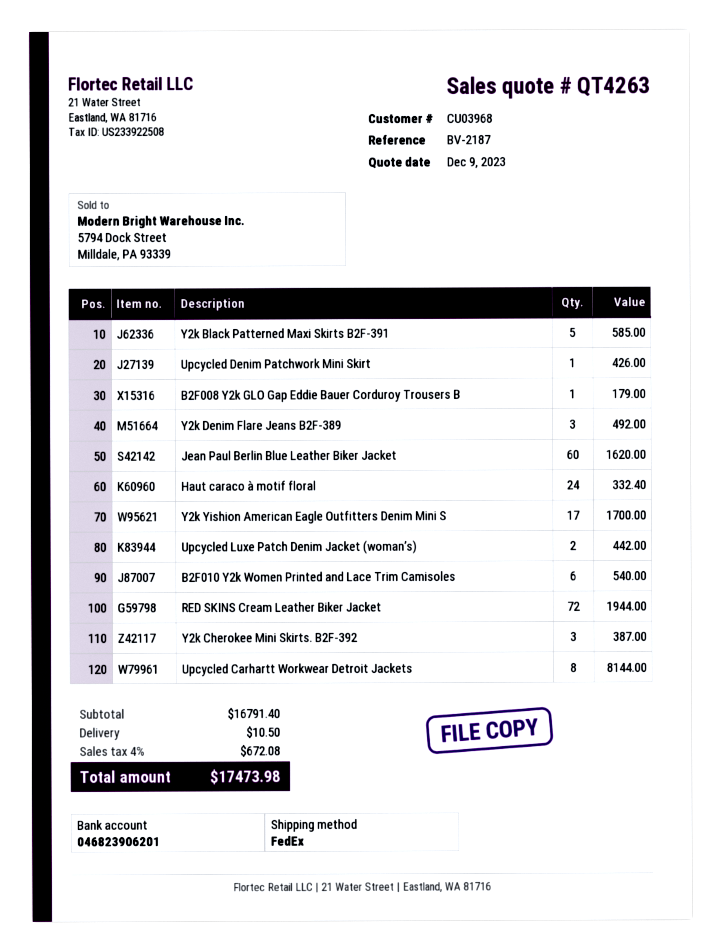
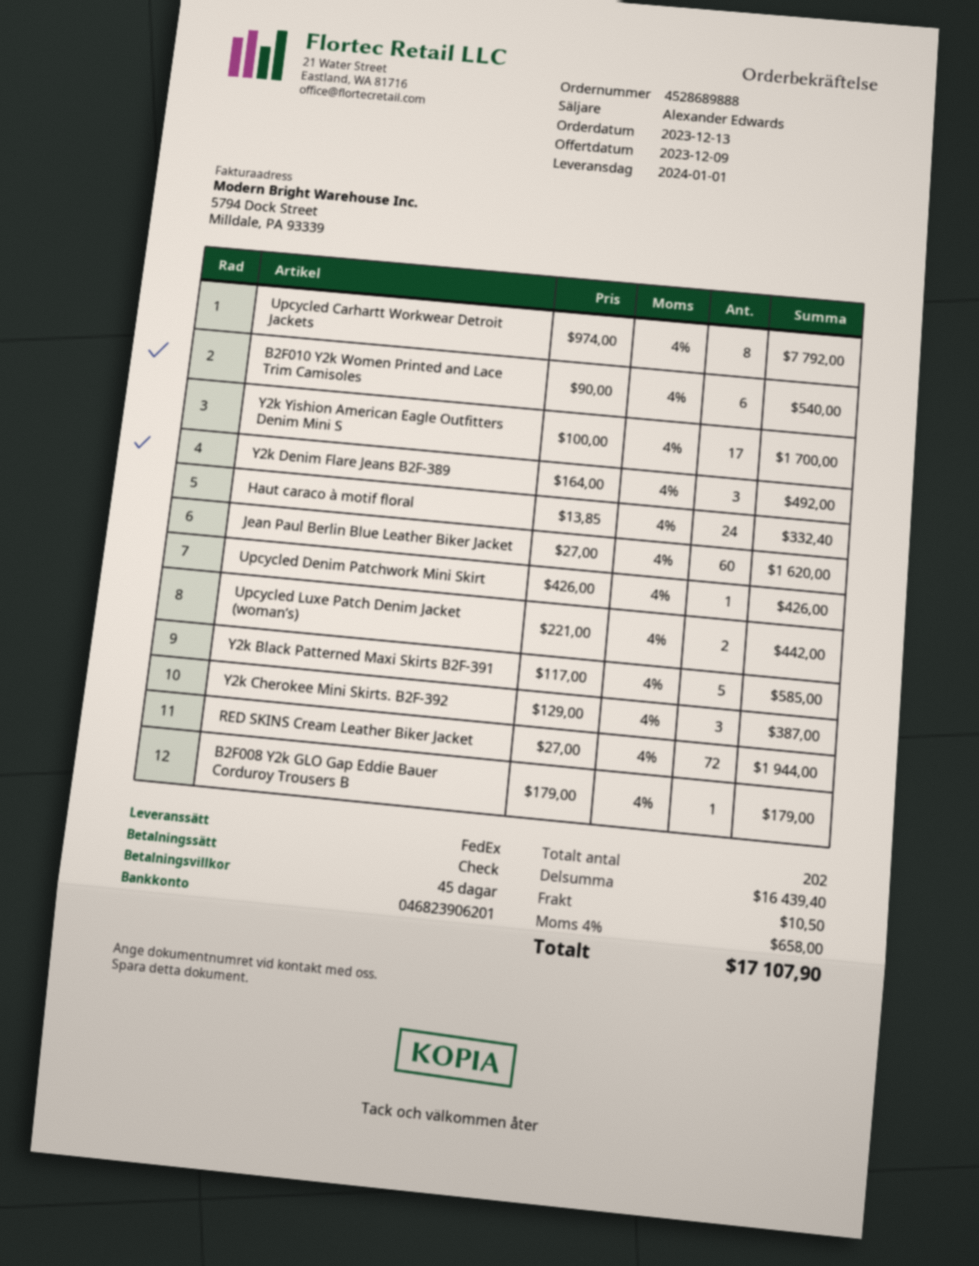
Upcycled Carhartt Workwear Detroit Jackets: 8 for 8144.00 -> 8 for 7792.00
subtotal: 16791.40 -> 16439.40
tax: 4% = 672.08 -> 4% = 658.00
total: 17473.98 -> 17107.90

